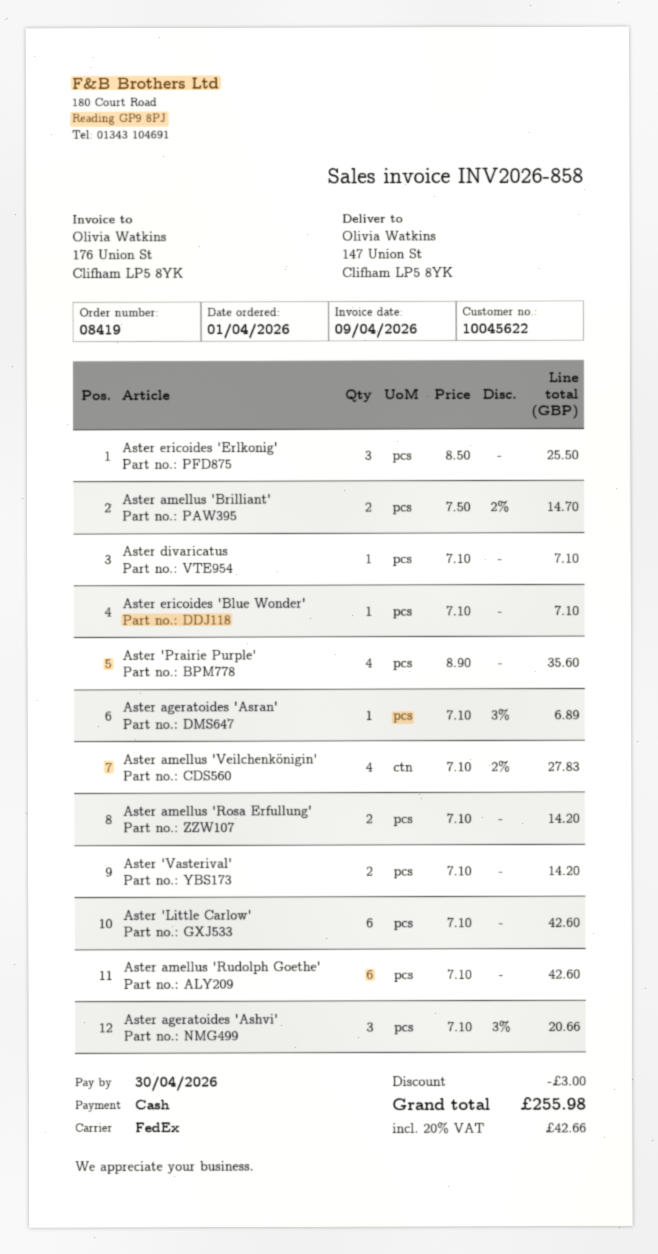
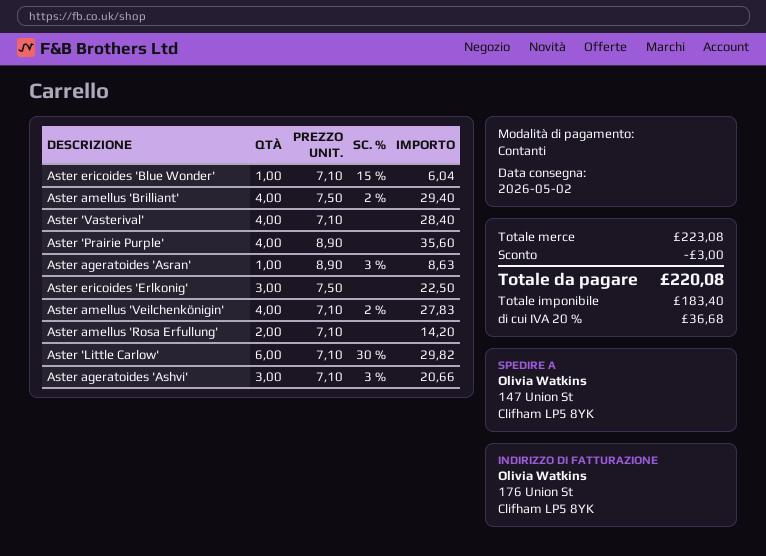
Aster ericoides 'Erlkonig': 3 x 8.50 = 25.50 -> 3 x 7.50 = 22.50
Aster amellus 'Brilliant': 2 x 7.50 - 2% = 14.70 -> 4 x 7.50 - 2% = 29.40
Aster divaricatus: 1 x 7.10 = 7.10 -> none
Aster ericoides 'Blue Wonder': 1 x 7.10 = 7.10 -> 1 x 7.10 - 15% = 6.04
Aster ageratoides 'Asran': 1 x 7.10 - 3% = 6.89 -> 1 x 8.90 - 3% = 8.63
Aster 'Vasterival': 2 x 7.10 = 14.20 -> 4 x 7.10 = 28.40
Aster 'Little Carlow': 6 x 7.10 = 42.60 -> 6 x 7.10 - 30% = 29.82
Aster amellus 'Rudolph Goethe': 6 x 7.10 = 42.60 -> none
tax: 20% = 42.66 -> 20% = 36.68
total: 255.98 -> 220.08

